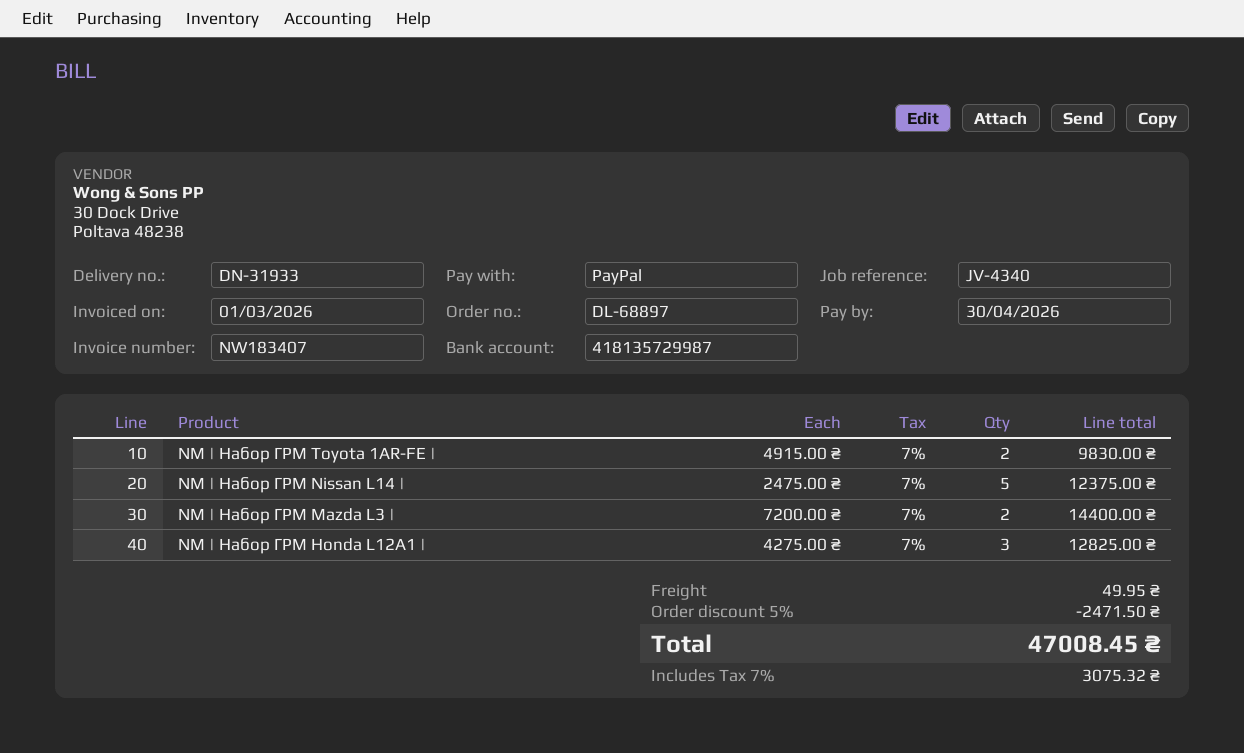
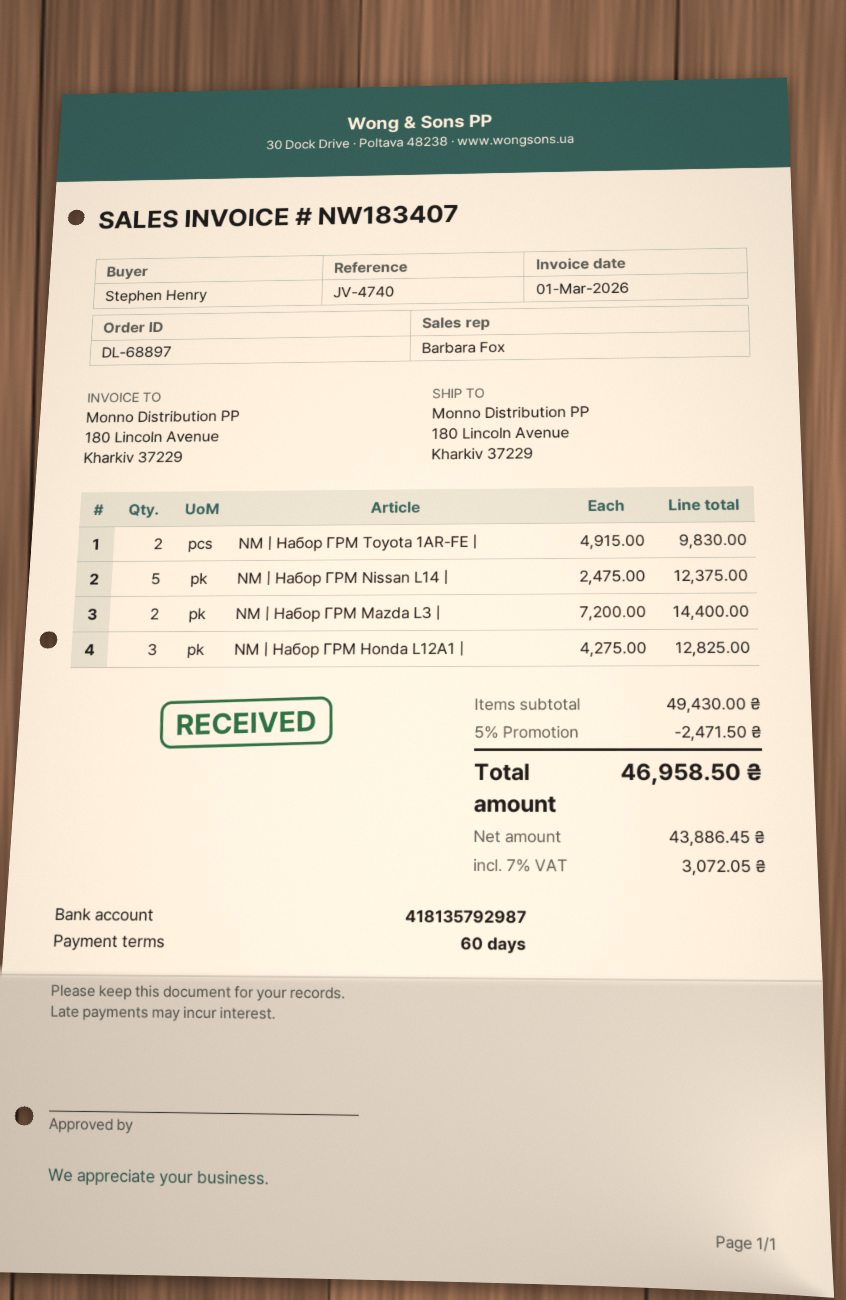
reference: JV-4340 -> JV-4740
bank account: 418135729987 -> 418135792987
shipping: 49.95 -> none
tax: 7% = 3075.32 -> 7% = 3072.05
total: 47008.45 -> 46958.50

